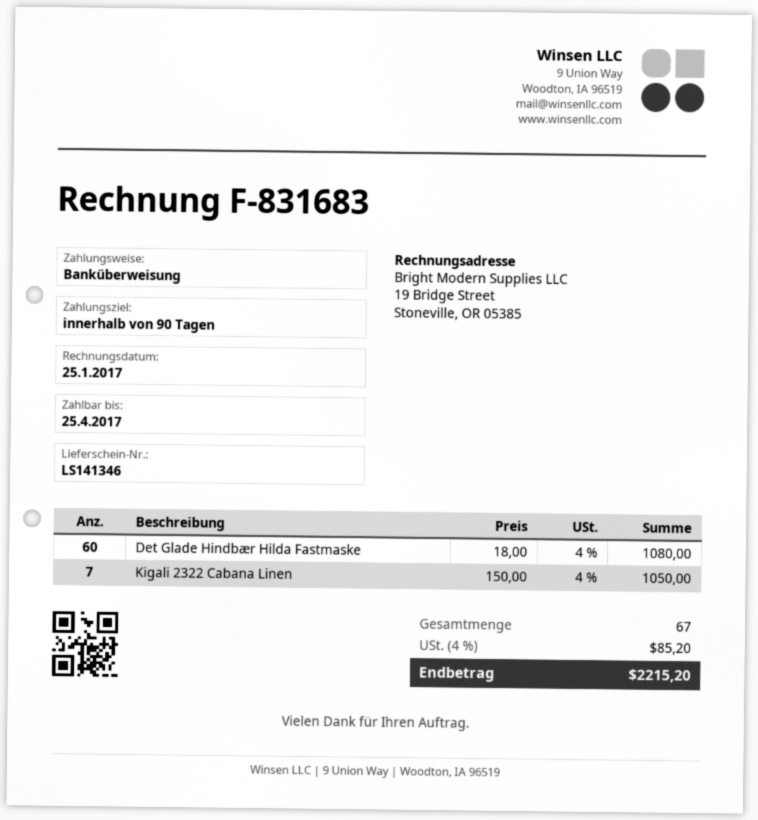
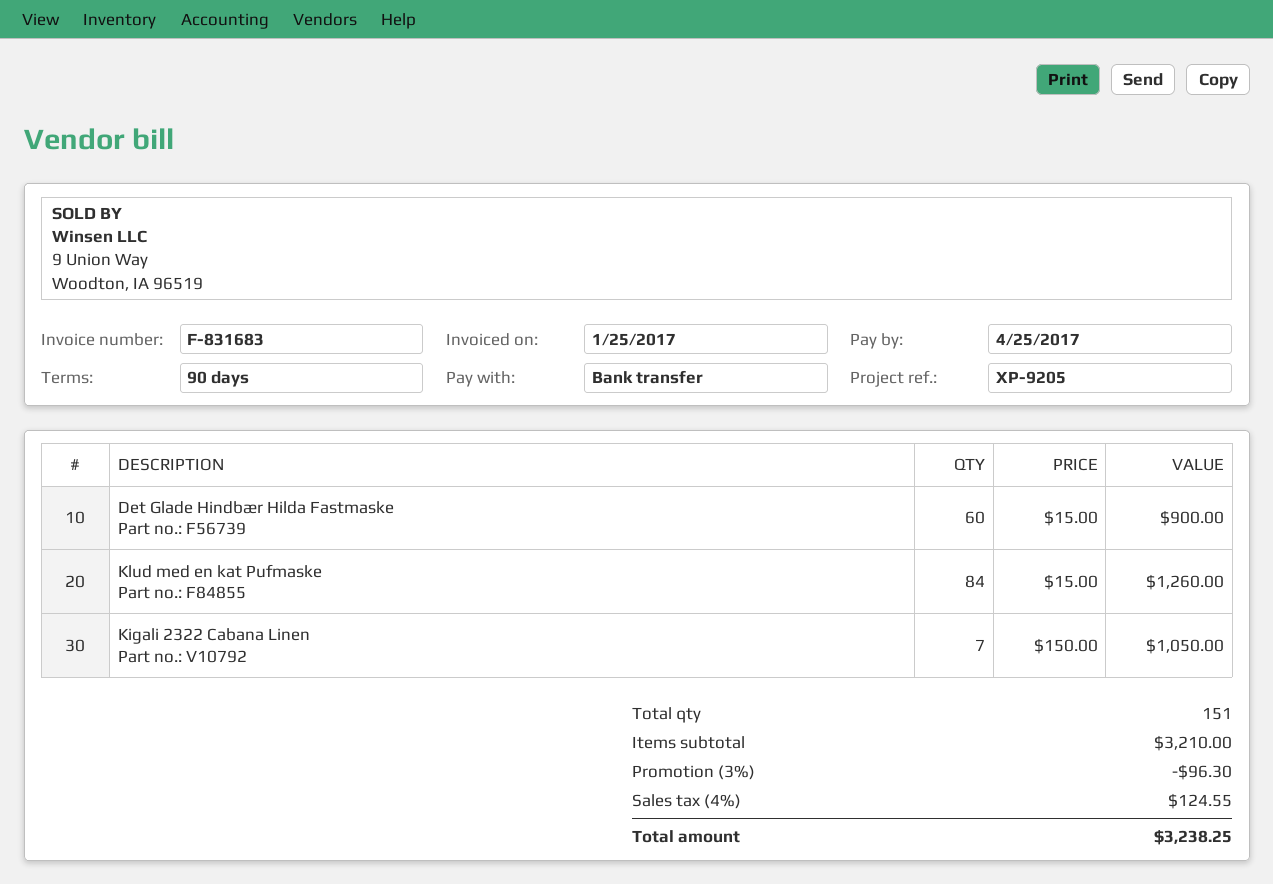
Det Glade Hindbær Hilda Fastmaske: 60 x 18.00 = 1080.00 -> 60 x 15.00 = 900.00
Klud med en kat Pufmaske: none -> 84 x 15.00 = 1260.00
total quantity: 67 -> 151
discount: none -> 3% = 96.30
tax: 4% = 85.20 -> 4% = 124.55
total: 2215.20 -> 3238.25

